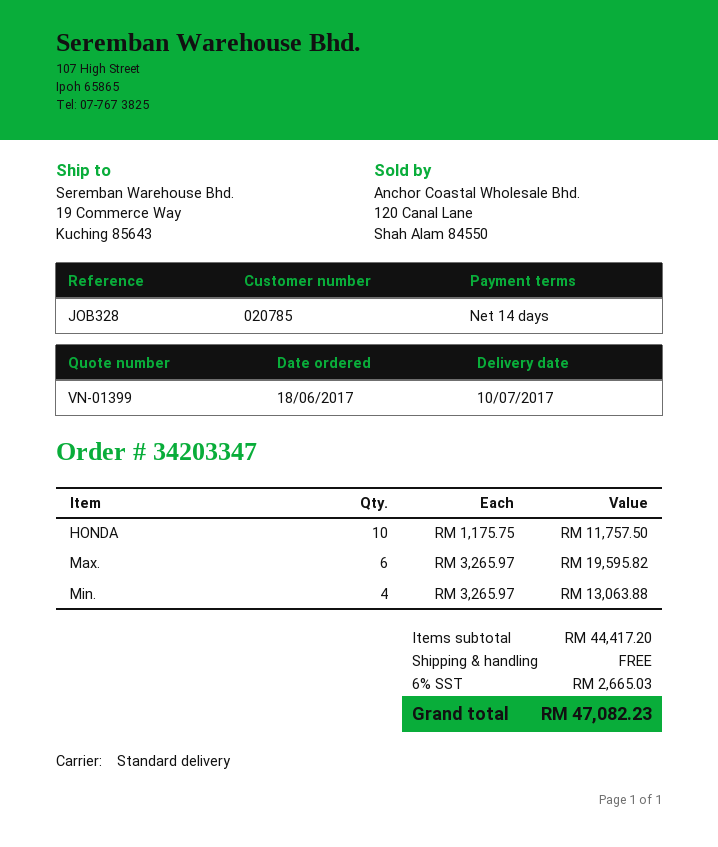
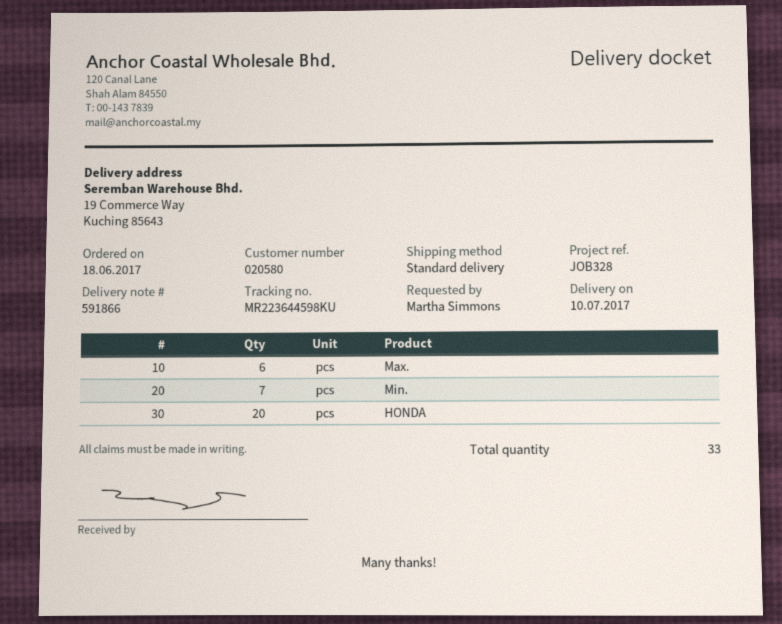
customer number: 020785 -> 020580
HONDA: 10 -> 20
Min.: 4 -> 7

